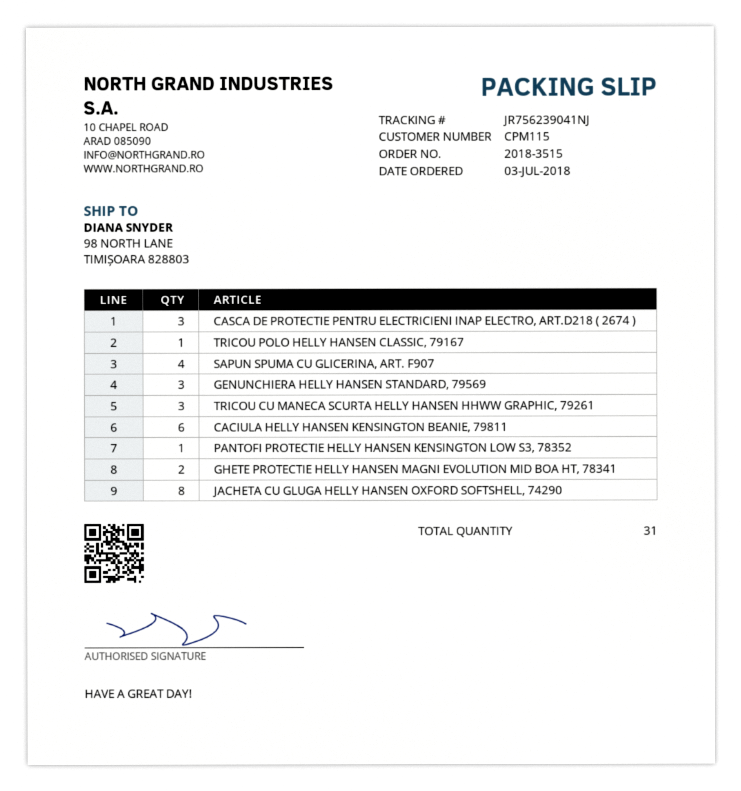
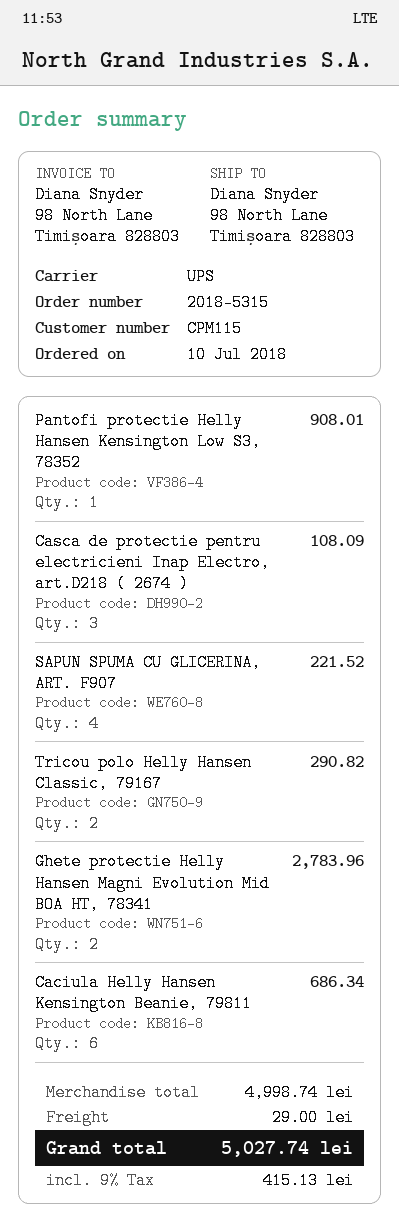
order number: 2018-3515 -> 2018-5315
order date: 2018-07-03 -> 2018-07-10
TRICOU POLO HELLY HANSEN CLASSIC, 79167: 1 -> 2
GENUNCHIERA HELLY HANSEN STANDARD, 79569: 3 -> none
TRICOU CU MANECA SCURTA HELLY HANSEN HHWW GRAPHIC, 79261: 3 -> none
JACHETA CU GLUGA HELLY HANSEN OXFORD SOFTSHELL, 74290: 8 -> none

